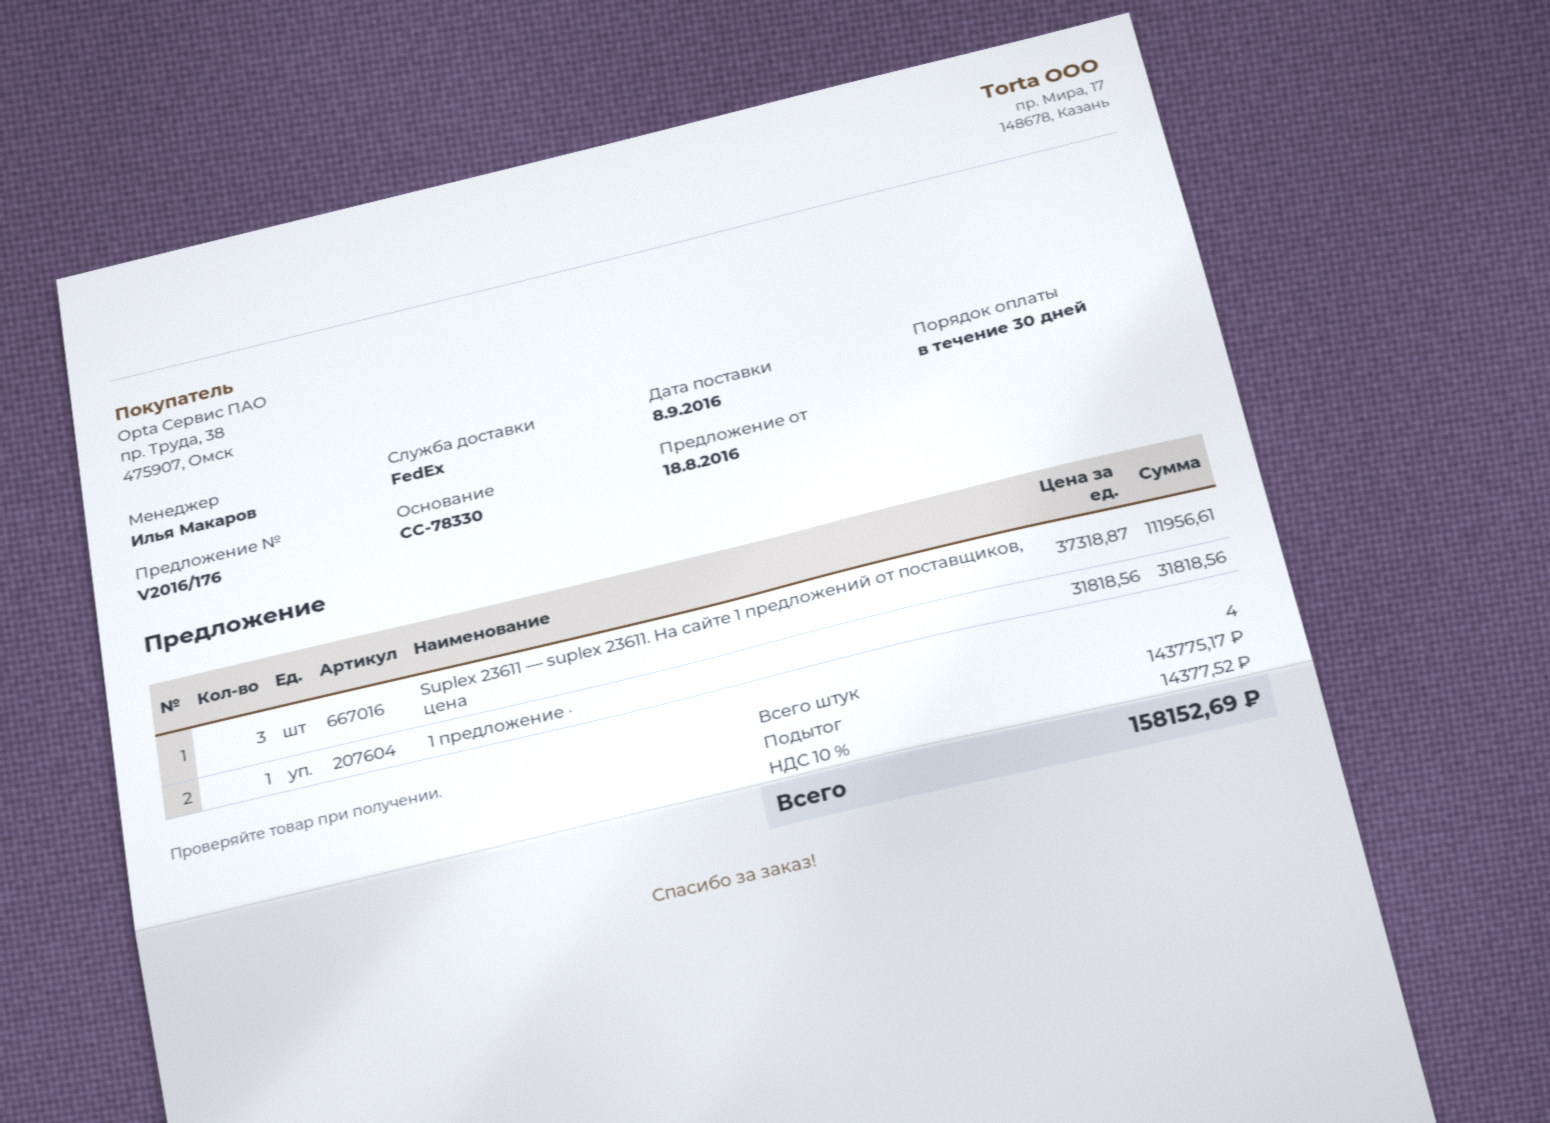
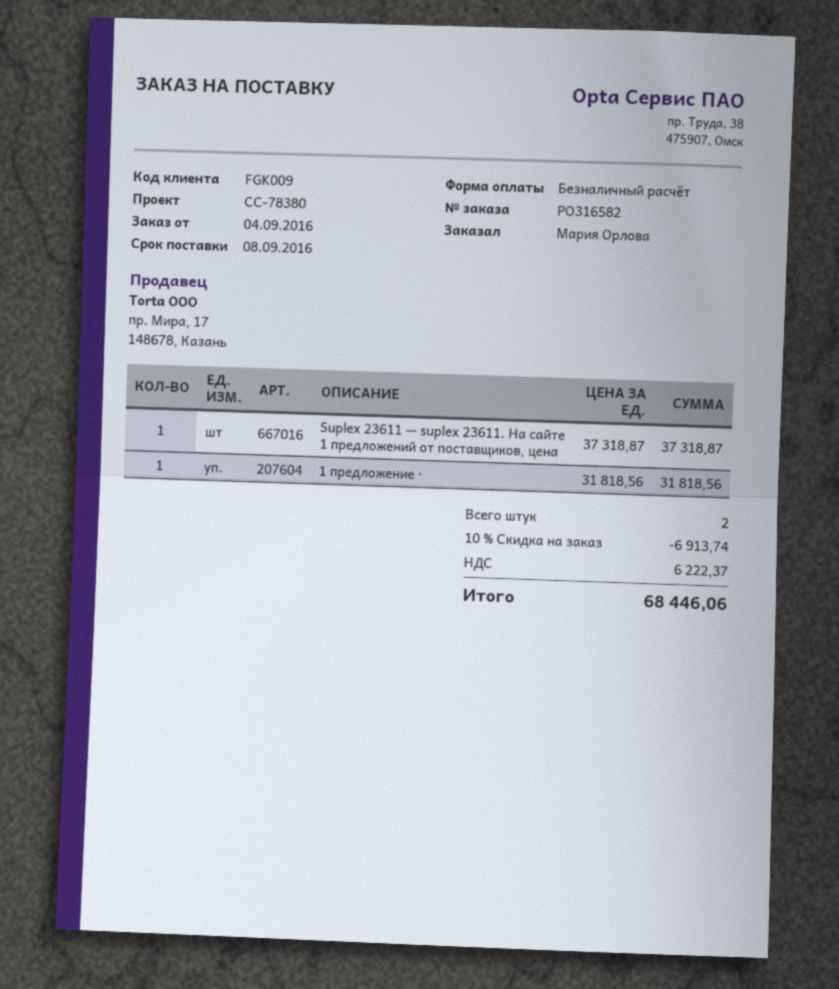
reference: CC-78330 -> CC-78380
Suplex 23611 — suplex 23611. На сайте 1 предложений от поставщиков, цена: 3 x 37318.87 = 111956.61 -> 1 x 37318.87 = 37318.87
total quantity: 4 -> 2
discount: none -> 10% = 6913.74
tax: 14377.52 -> 6222.37
total: 158152.69 -> 68446.06

